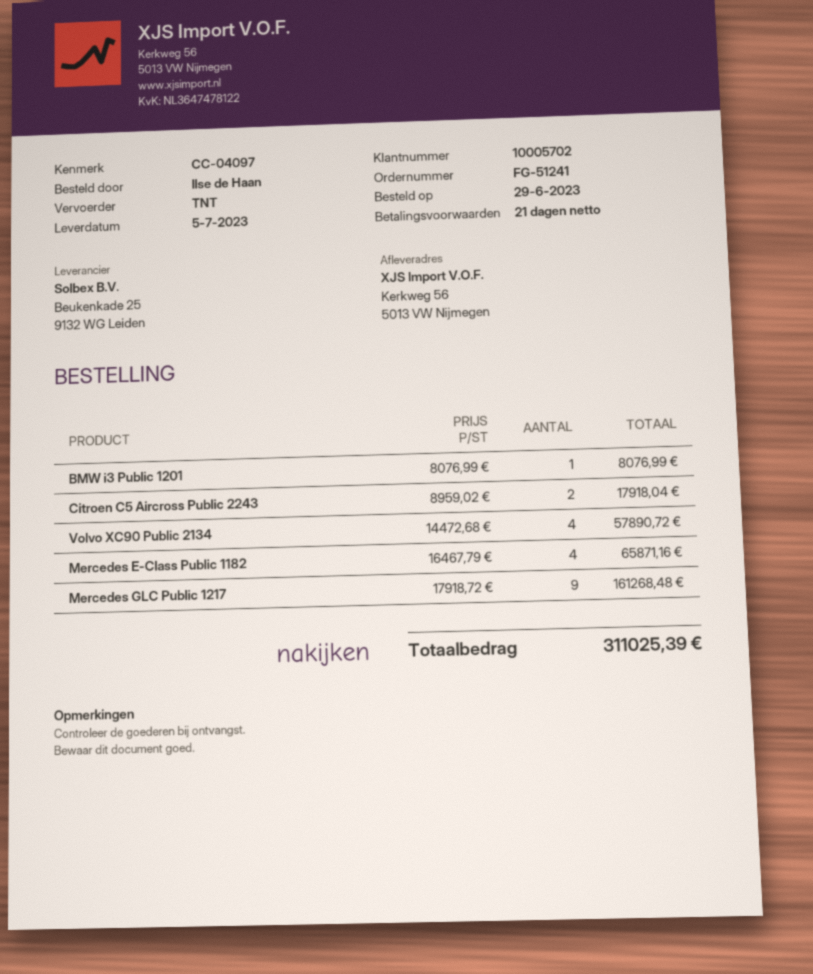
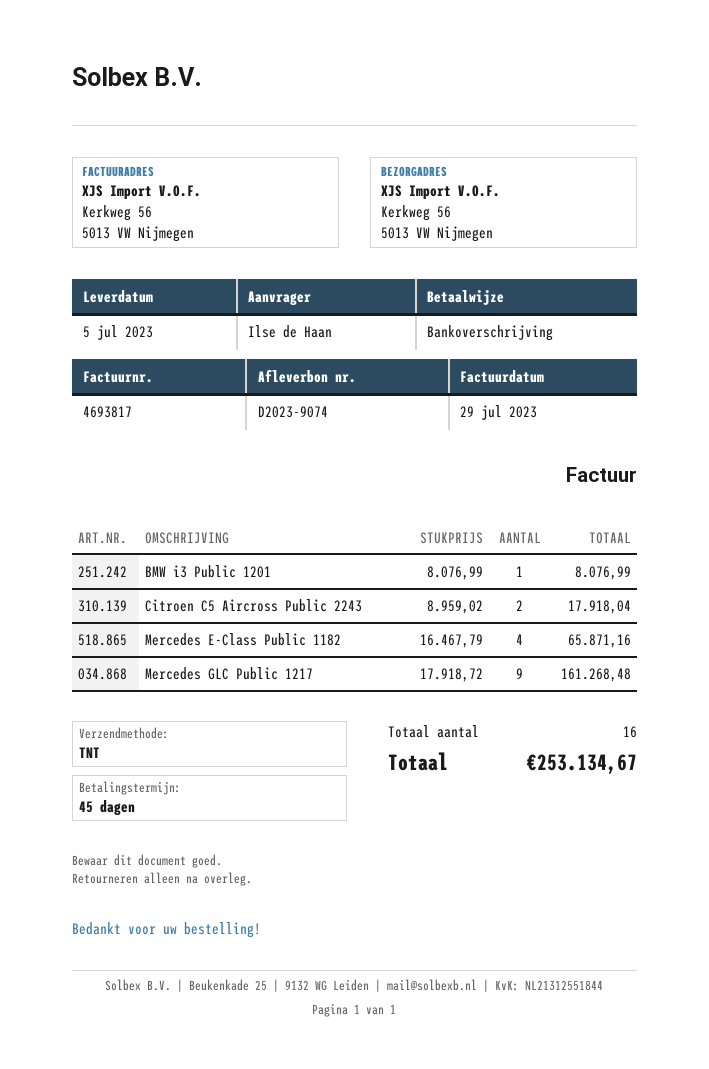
payment terms: 21 days -> 45 days
Volvo XC90 Public 2134: 4 x 14472.68 = 57890.72 -> none
total: 311025.39 -> 253134.67

